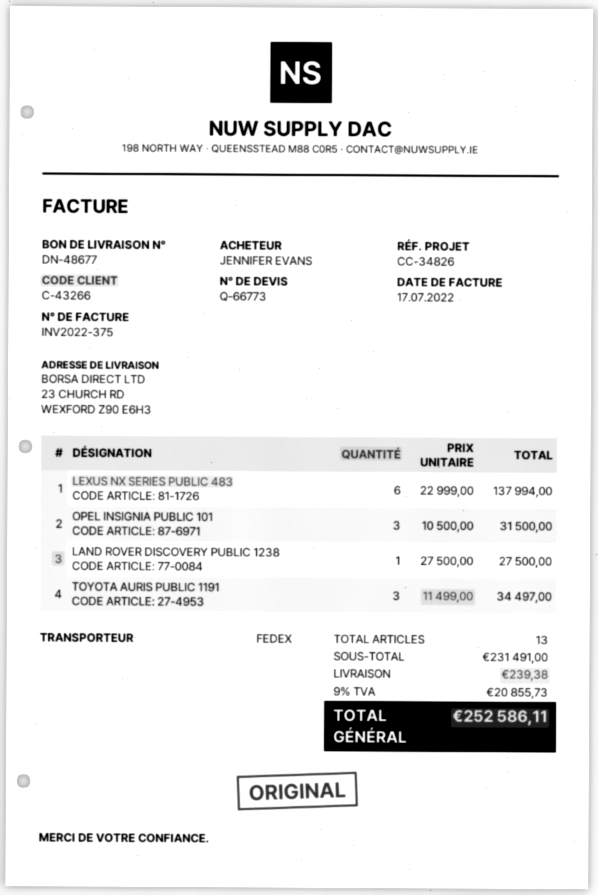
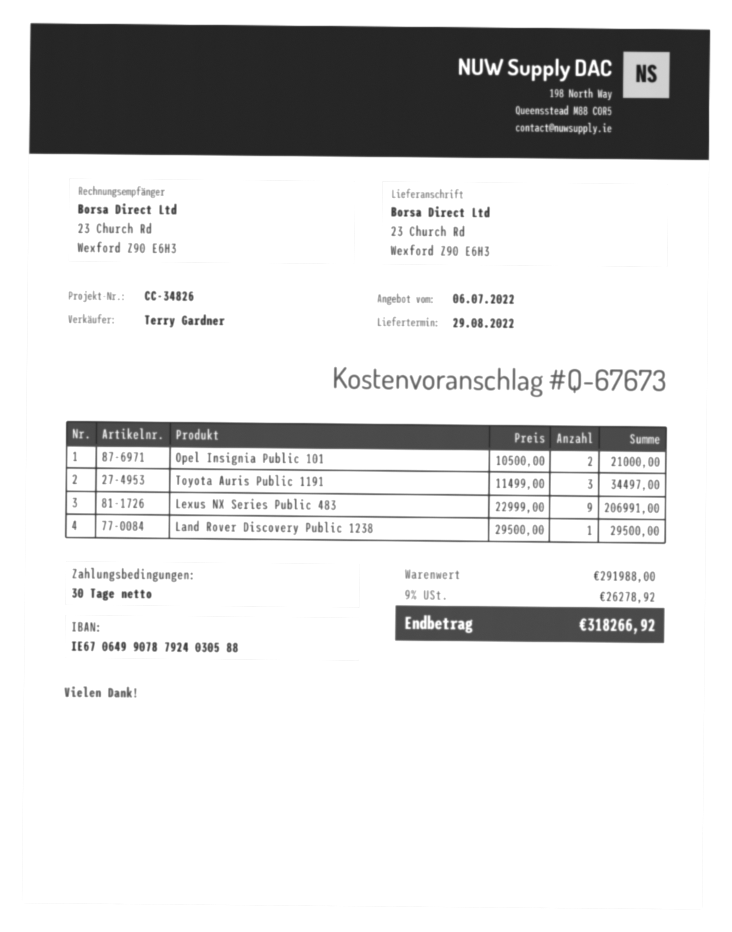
quote number: Q-66773 -> Q-67673
LEXUS NX SERIES PUBLIC 483: 6 x 22999.00 = 137994.00 -> 9 x 22999.00 = 206991.00
OPEL INSIGNIA PUBLIC 101: 3 x 10500.00 = 31500.00 -> 2 x 10500.00 = 21000.00
LAND ROVER DISCOVERY PUBLIC 1238: 1 x 27500.00 = 27500.00 -> 1 x 29500.00 = 29500.00
subtotal: 231491.00 -> 291988.00
shipping: 239.38 -> none
tax: 9% = 20855.73 -> 9% = 26278.92
total: 252586.11 -> 318266.92

